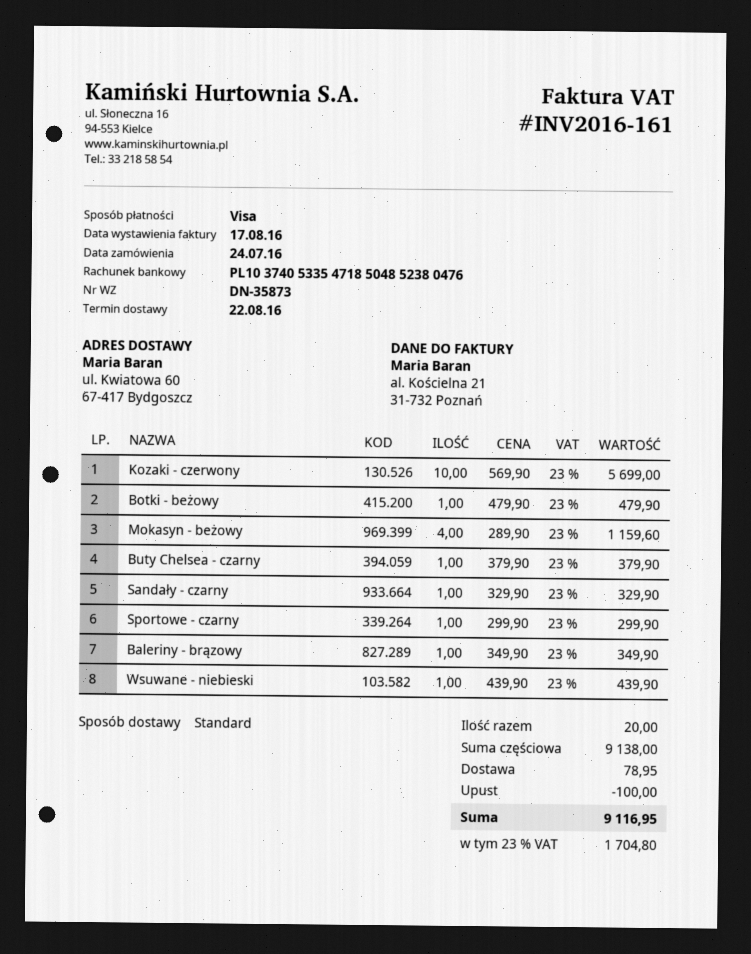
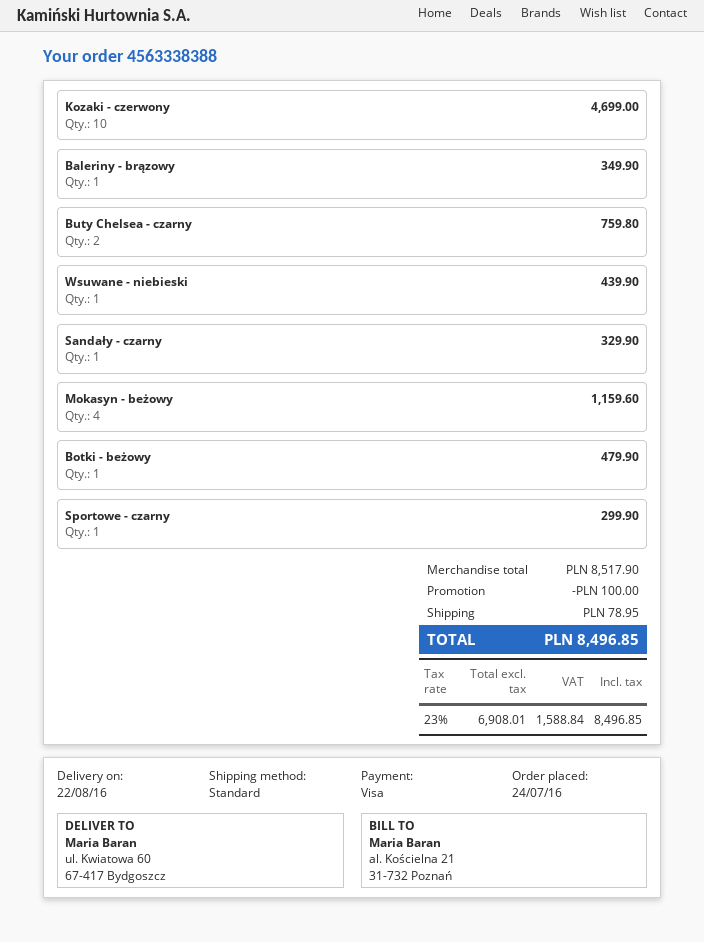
Kozaki - czerwony: 10 for 5699.00 -> 10 for 4699.00
Buty Chelsea - czarny: 1 for 379.90 -> 2 for 759.80
subtotal: 9138.00 -> 8517.90
tax: 23% = 1704.80 -> 23% = 1588.84
total: 9116.95 -> 8496.85

